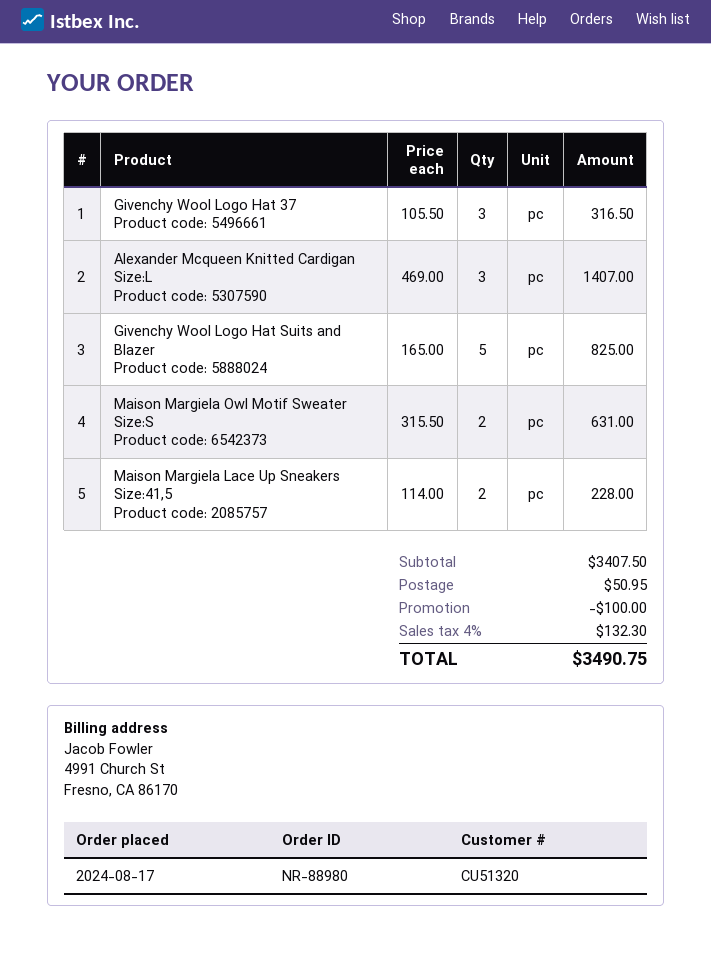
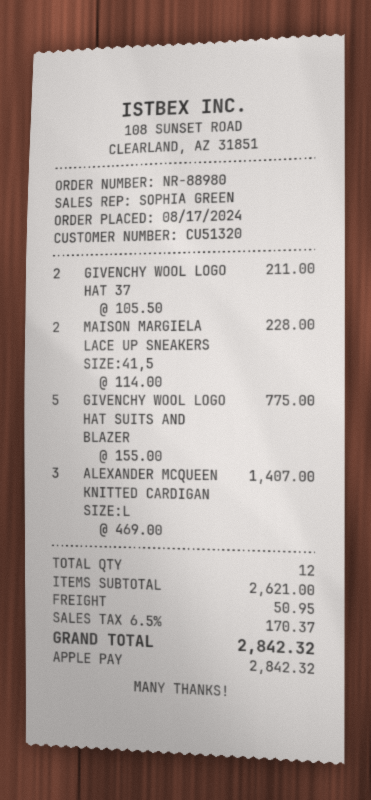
Givenchy Wool Logo Hat 37: 3 x 105.50 = 316.50 -> 2 x 105.50 = 211.00
Givenchy Wool Logo Hat Suits and Blazer: 5 x 165.00 = 825.00 -> 5 x 155.00 = 775.00
Maison Margiela Owl Motif Sweater Size:S: 2 x 315.50 = 631.00 -> none
subtotal: 3407.50 -> 2621.00
discount: 100.00 -> none
tax: 4% = 132.30 -> 6.5% = 170.37
total: 3490.75 -> 2842.32

